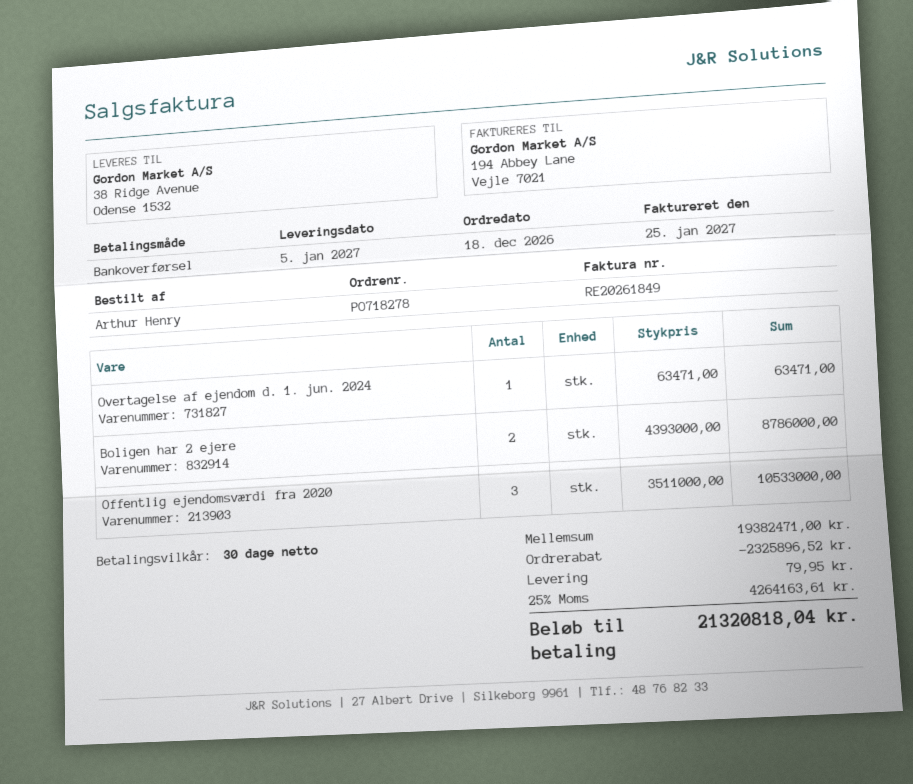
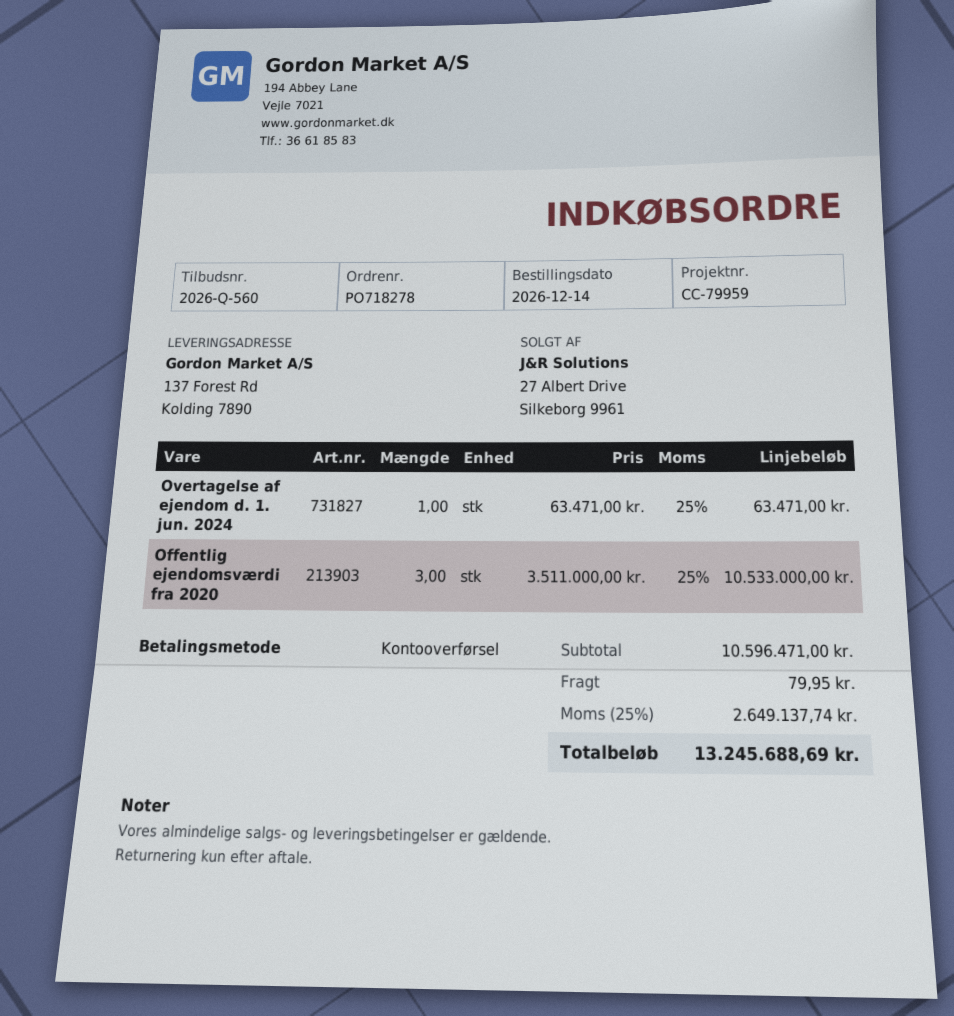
order date: 2026-12-18 -> 2026-12-14
ship to: 38 Ridge Avenue, Odense 1532 -> 137 Forest Rd, Kolding 7890
Boligen har 2 ejere: 2 x 4393000.00 = 8786000.00 -> none
subtotal: 19382471.00 -> 10596471.00
discount: 2325896.52 -> none
tax: 25% = 4264163.61 -> 25% = 2649137.74
total: 21320818.04 -> 13245688.69

